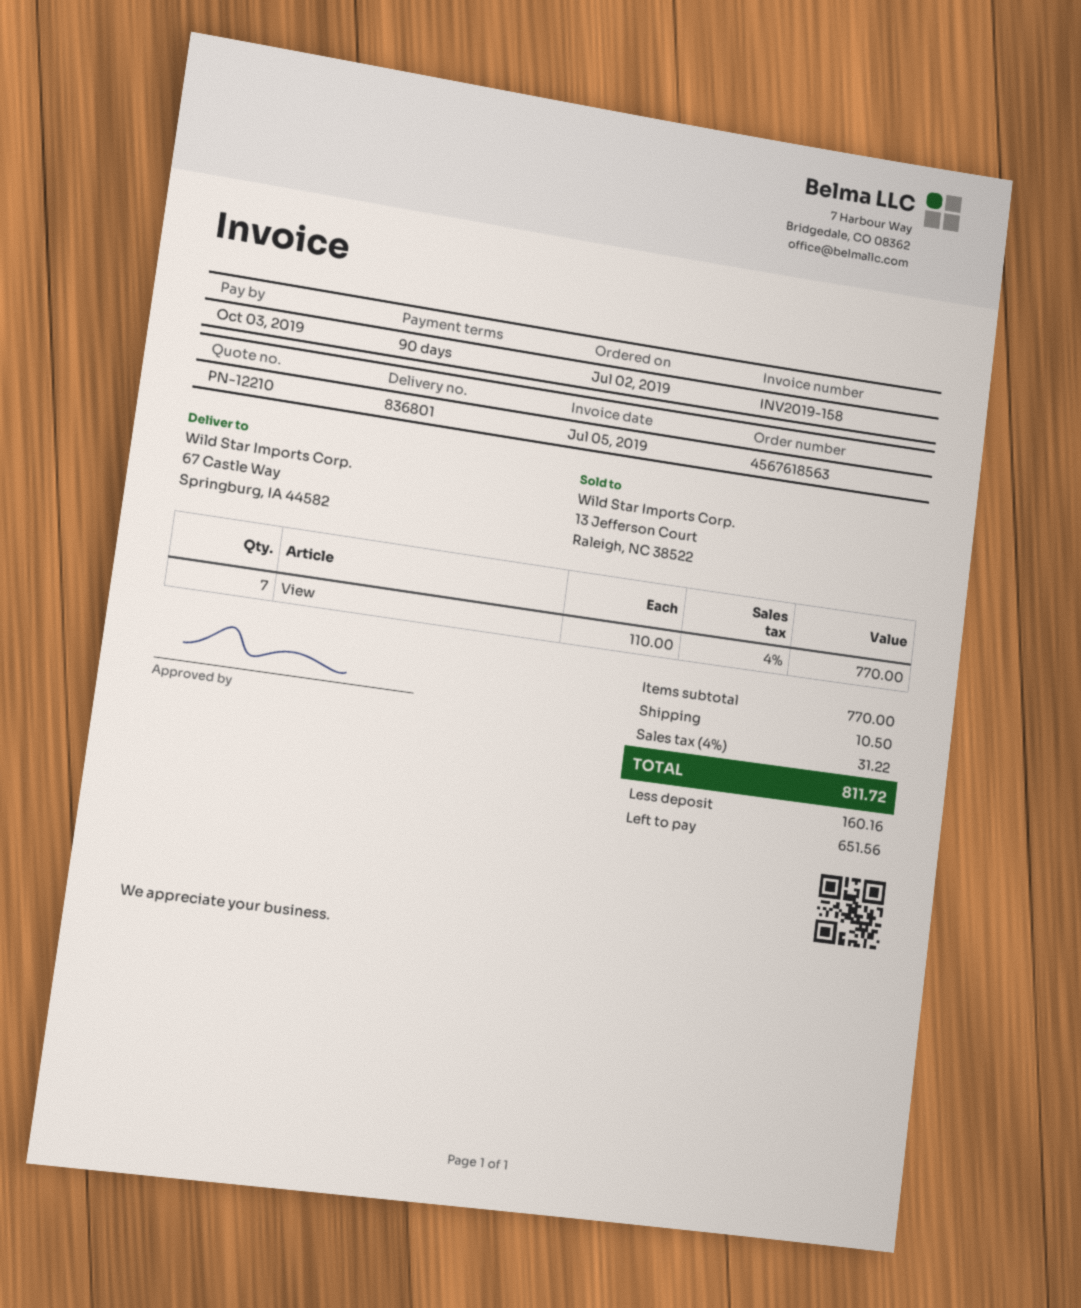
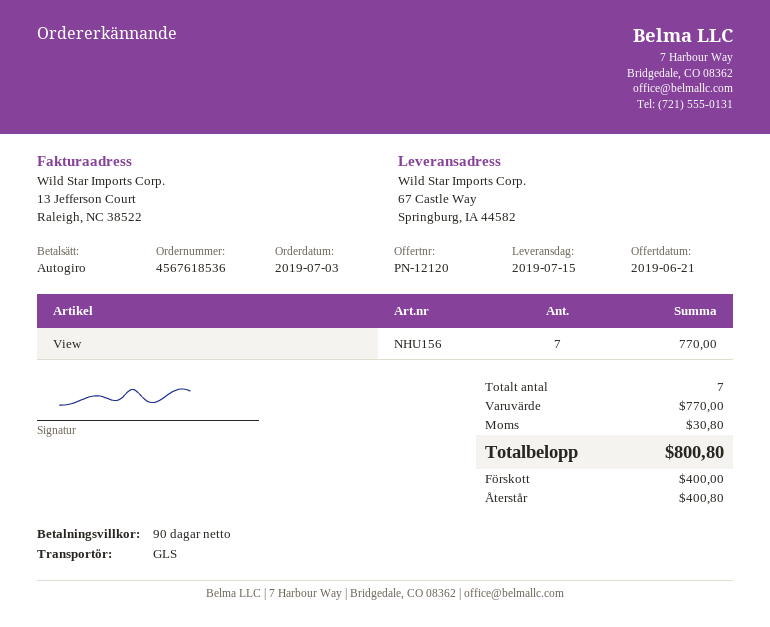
quote number: PN-12210 -> PN-12120
order number: 4567618563 -> 4567618536
order date: 2019-07-02 -> 2019-07-03
shipping: 10.50 -> none
tax: 31.22 -> 30.80
total: 811.72 -> 800.80
deposit: 160.16 -> 400.00
balance: 651.56 -> 400.80

